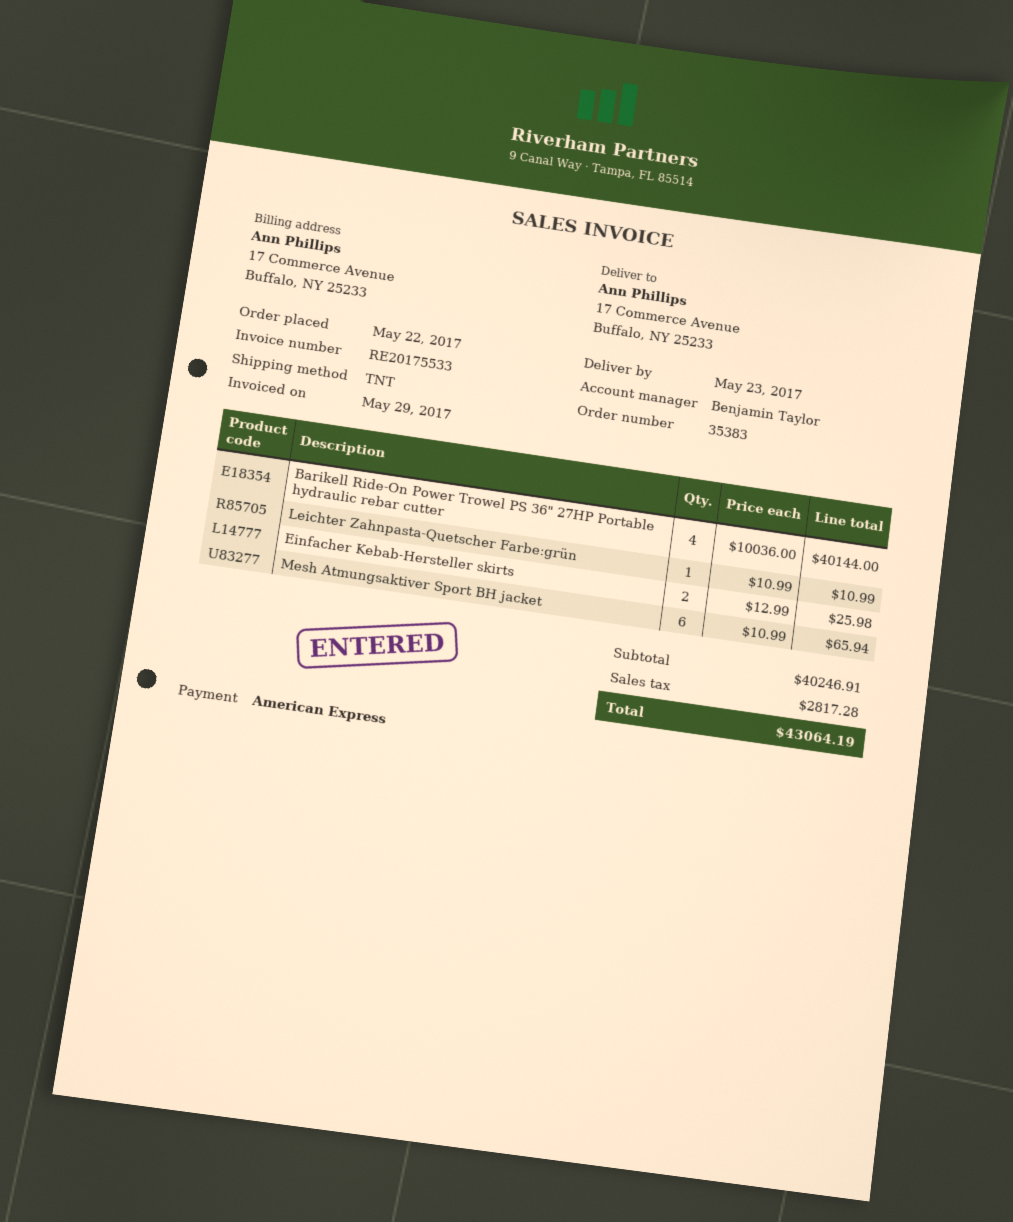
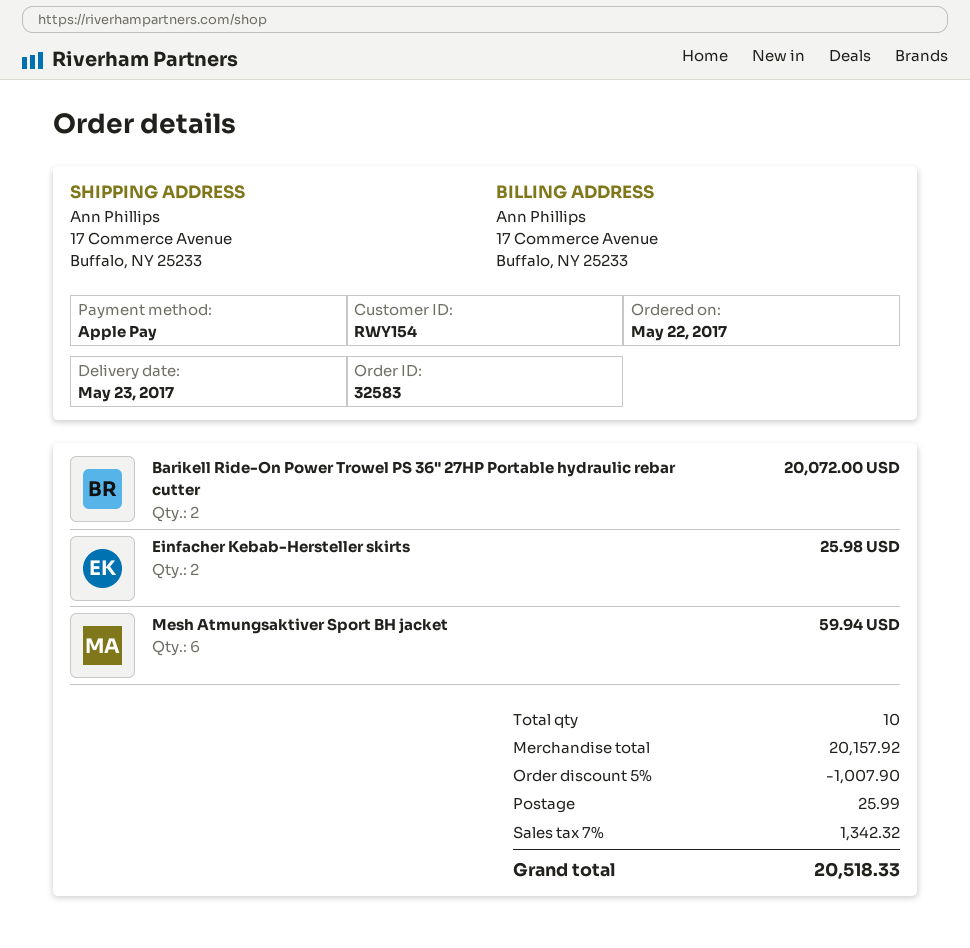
order number: 35383 -> 32583
payment method: American Express -> Apple Pay
Barikell Ride-On Power Trowel PS 36" 27HP Portable hydraulic rebar cutter: 4 for 40144.00 -> 2 for 20072.00
Leichter Zahnpasta-Quetscher Farbe:grün: 1 for 10.99 -> none
Mesh Atmungsaktiver Sport BH jacket: 6 for 65.94 -> 6 for 59.94
subtotal: 40246.91 -> 20157.92
discount: none -> 5% = 1007.90
shipping: none -> 25.99
tax: 2817.28 -> 1342.32
total: 43064.19 -> 20518.33

